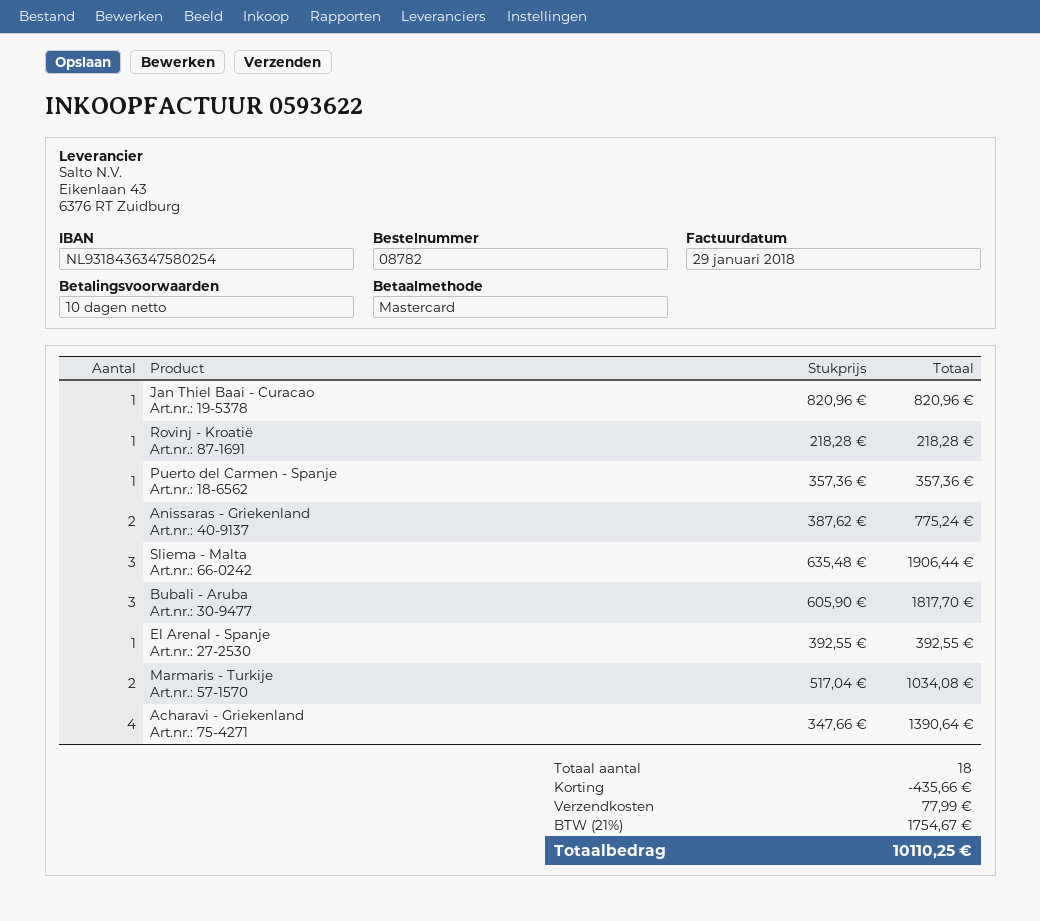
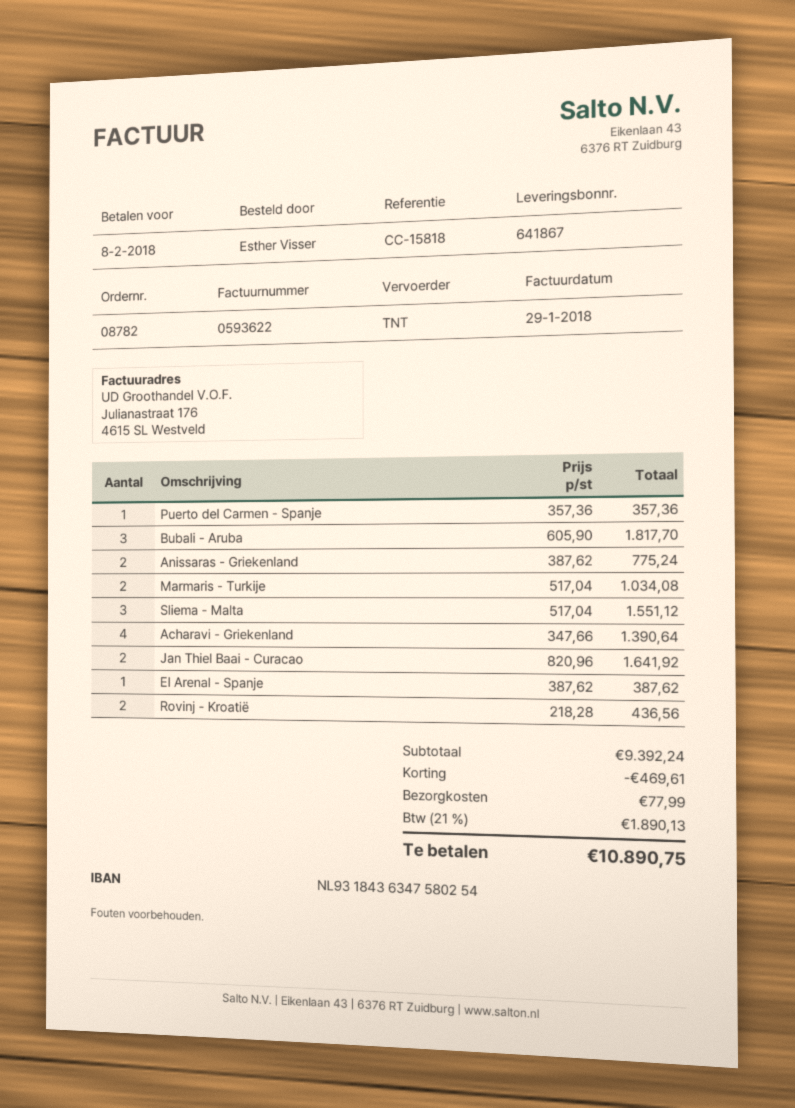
Jan Thiel Baai - Curacao: 1 x 820.96 = 820.96 -> 2 x 820.96 = 1641.92
Rovinj - Kroatië: 1 x 218.28 = 218.28 -> 2 x 218.28 = 436.56
Sliema - Malta: 3 x 635.48 = 1906.44 -> 3 x 517.04 = 1551.12
El Arenal - Spanje: 1 x 392.55 = 392.55 -> 1 x 387.62 = 387.62
discount: 435.66 -> 469.61
tax: 21% = 1754.67 -> 21% = 1890.13
total: 10110.25 -> 10890.75

